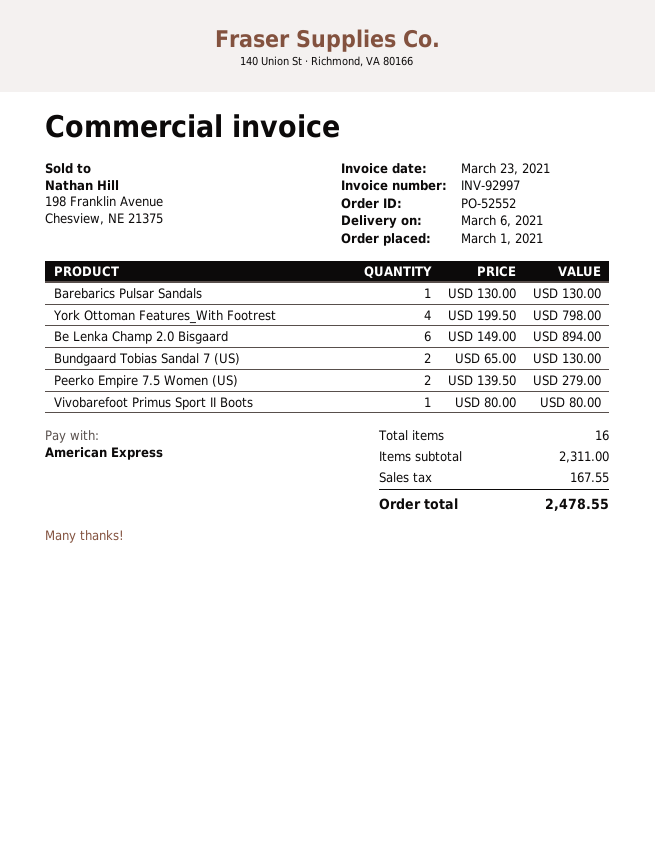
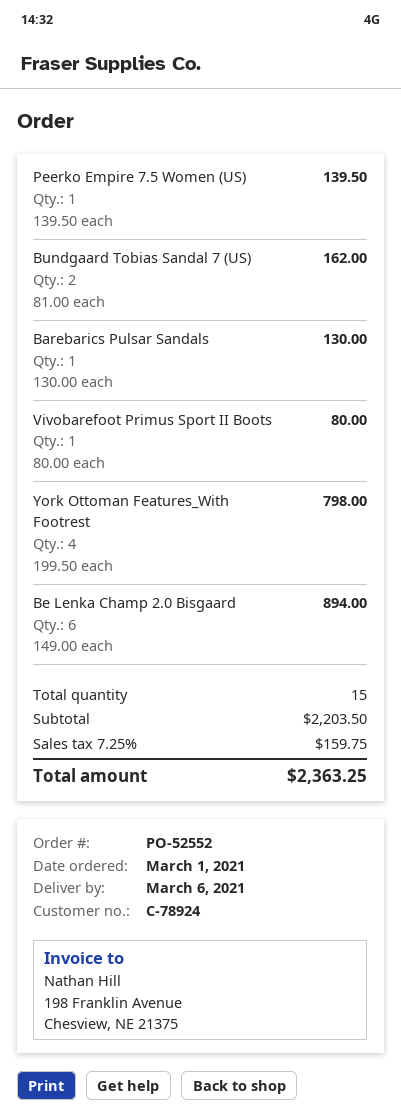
Bundgaard Tobias Sandal 7 (US): 2 x 65.00 = 130.00 -> 2 x 81.00 = 162.00
Peerko Empire 7.5 Women (US): 2 x 139.50 = 279.00 -> 1 x 139.50 = 139.50
total quantity: 16 -> 15
subtotal: 2311.00 -> 2203.50
tax: 167.55 -> 159.75
total: 2478.55 -> 2363.25

